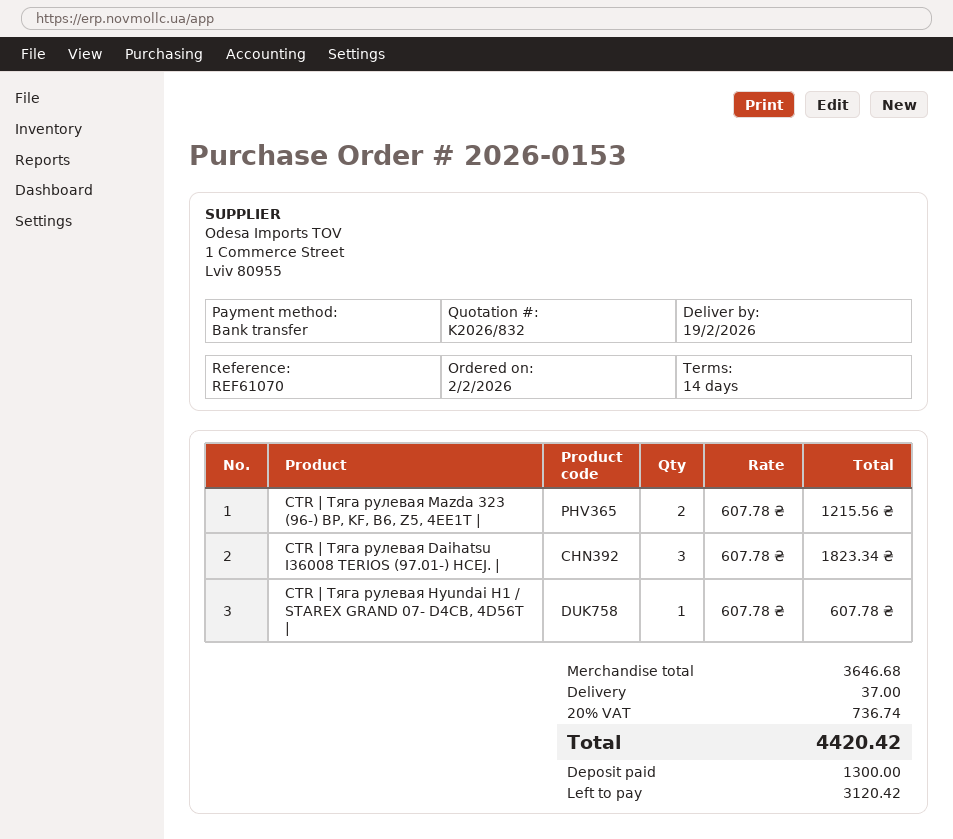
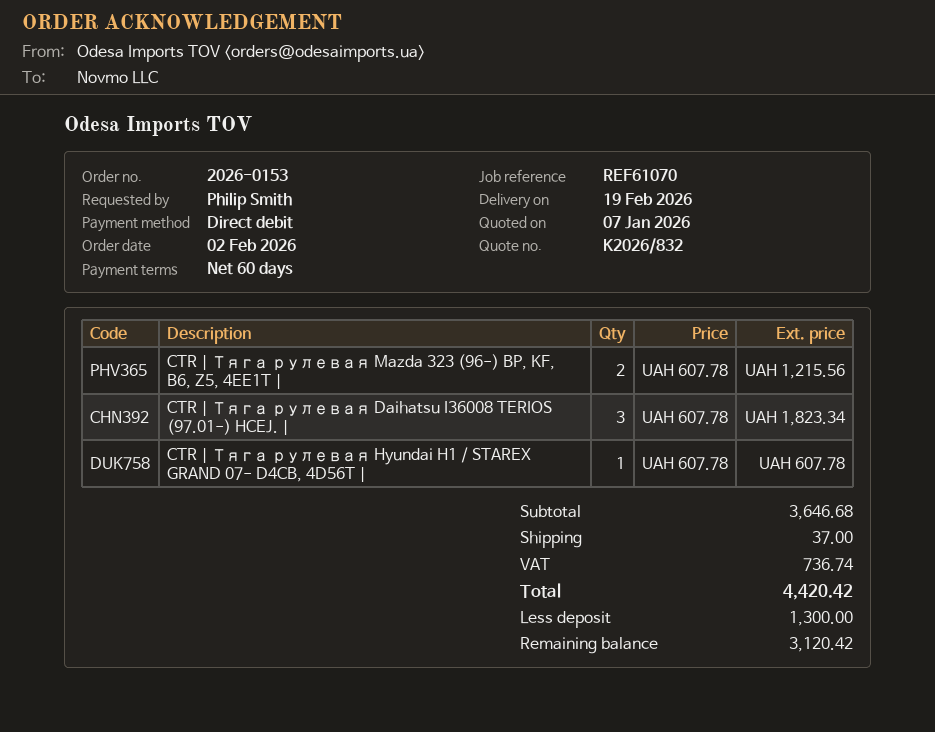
payment terms: 14 days -> 60 days
payment method: bank transfer -> direct debit

